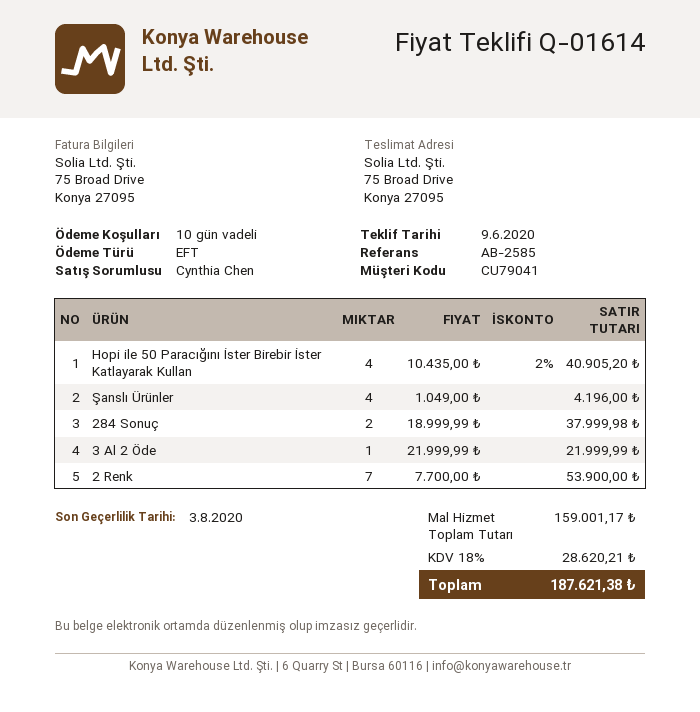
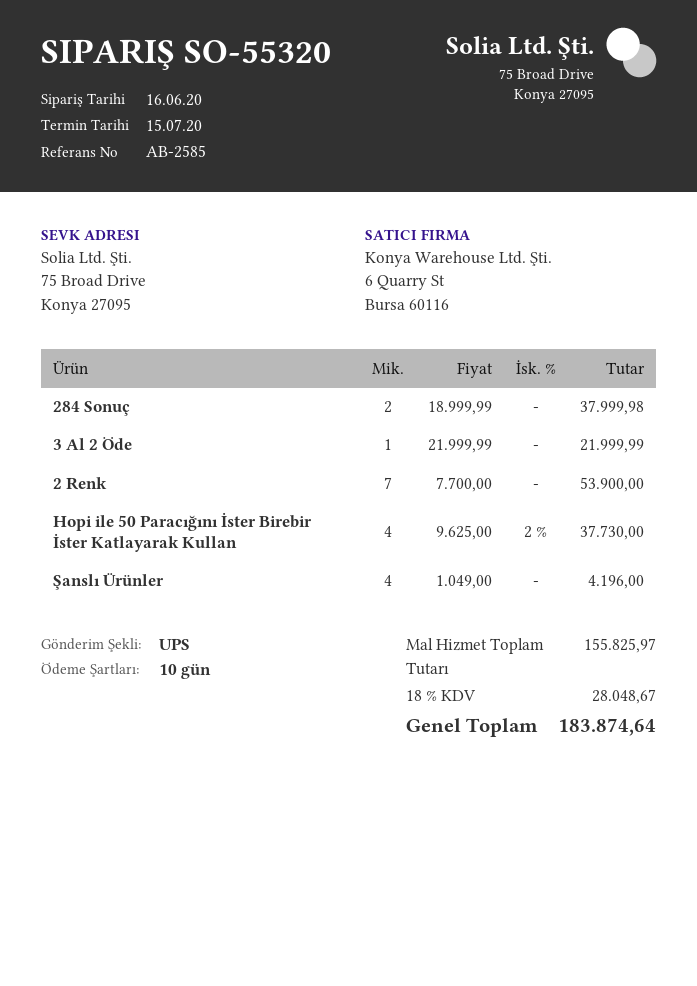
Hopi ile 50 Paracığını İster Birebir İster Katlayarak Kullan: 4 x 10435.00 - 2% = 40905.20 -> 4 x 9625.00 - 2% = 37730.00
subtotal: 159001.17 -> 155825.97
tax: 18% = 28620.21 -> 18% = 28048.67
total: 187621.38 -> 183874.64

